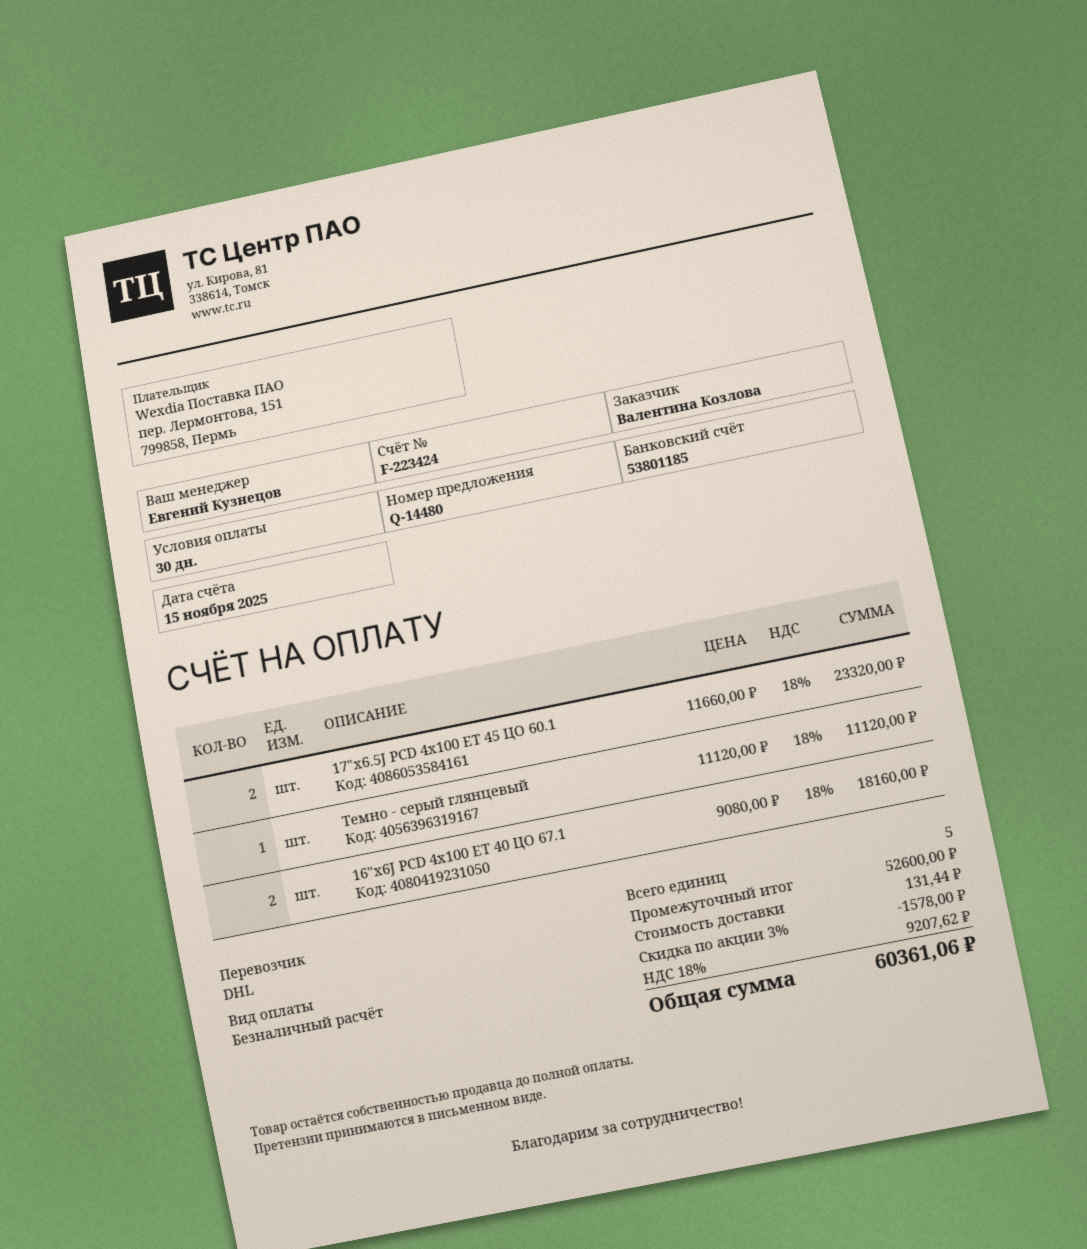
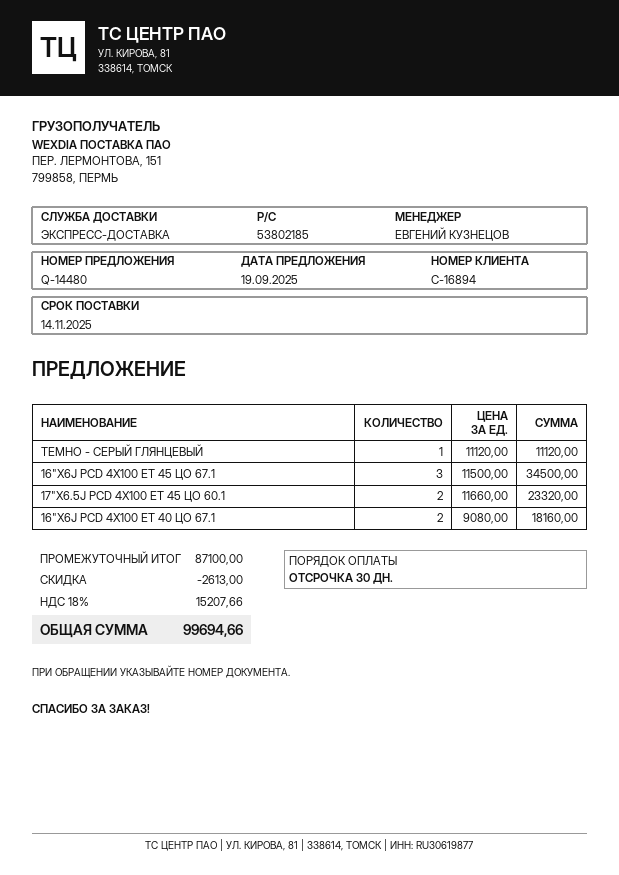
bank account: 53801185 -> 53802185
shipping method: DHL -> express
16"X6J PCD 4X100 ЕТ 45 ЦО 67.1: none -> 3 x 11500.00 = 34500.00
subtotal: 52600.00 -> 87100.00
discount: 1578.00 -> 2613.00
shipping: 131.44 -> none
tax: 18% = 9207.62 -> 18% = 15207.66
total: 60361.06 -> 99694.66

